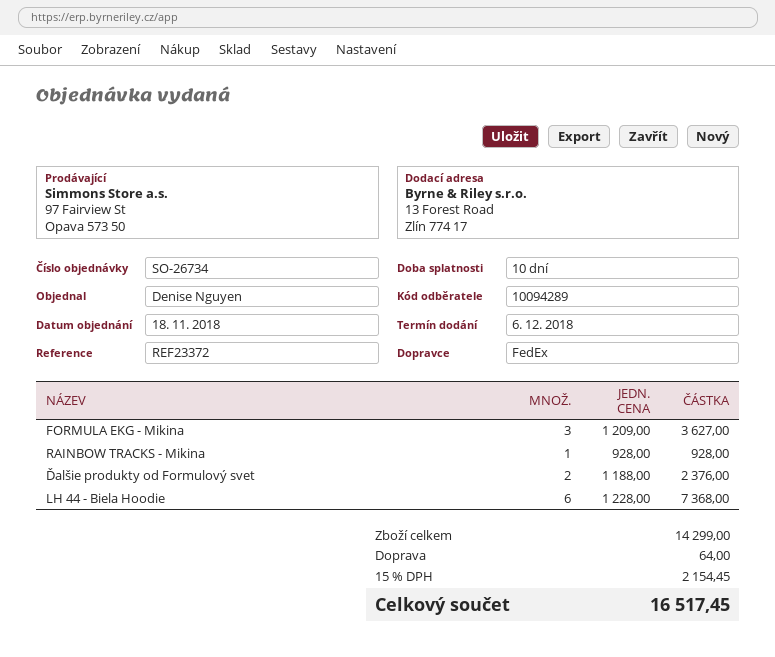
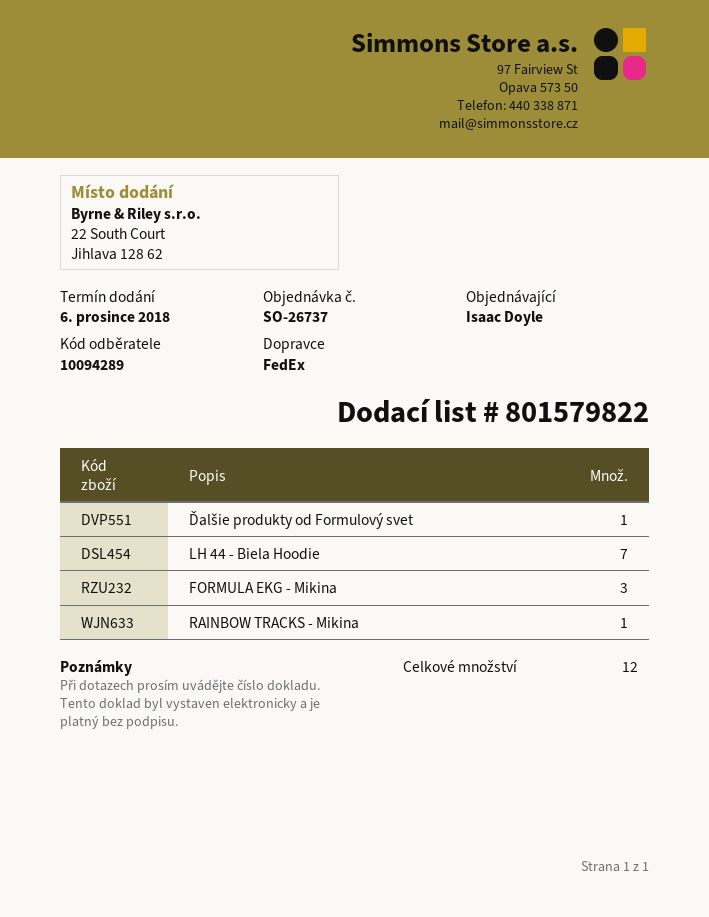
order number: SO-26734 -> SO-26737
ordered by: Denise Nguyen -> Isaac Doyle
ship to: 13 Forest Road, Zlín 774 17 -> 22 South Court, Jihlava 128 62
Ďalšie produkty od Formulový svet: 2 -> 1
LH 44 - Biela Hoodie: 6 -> 7

